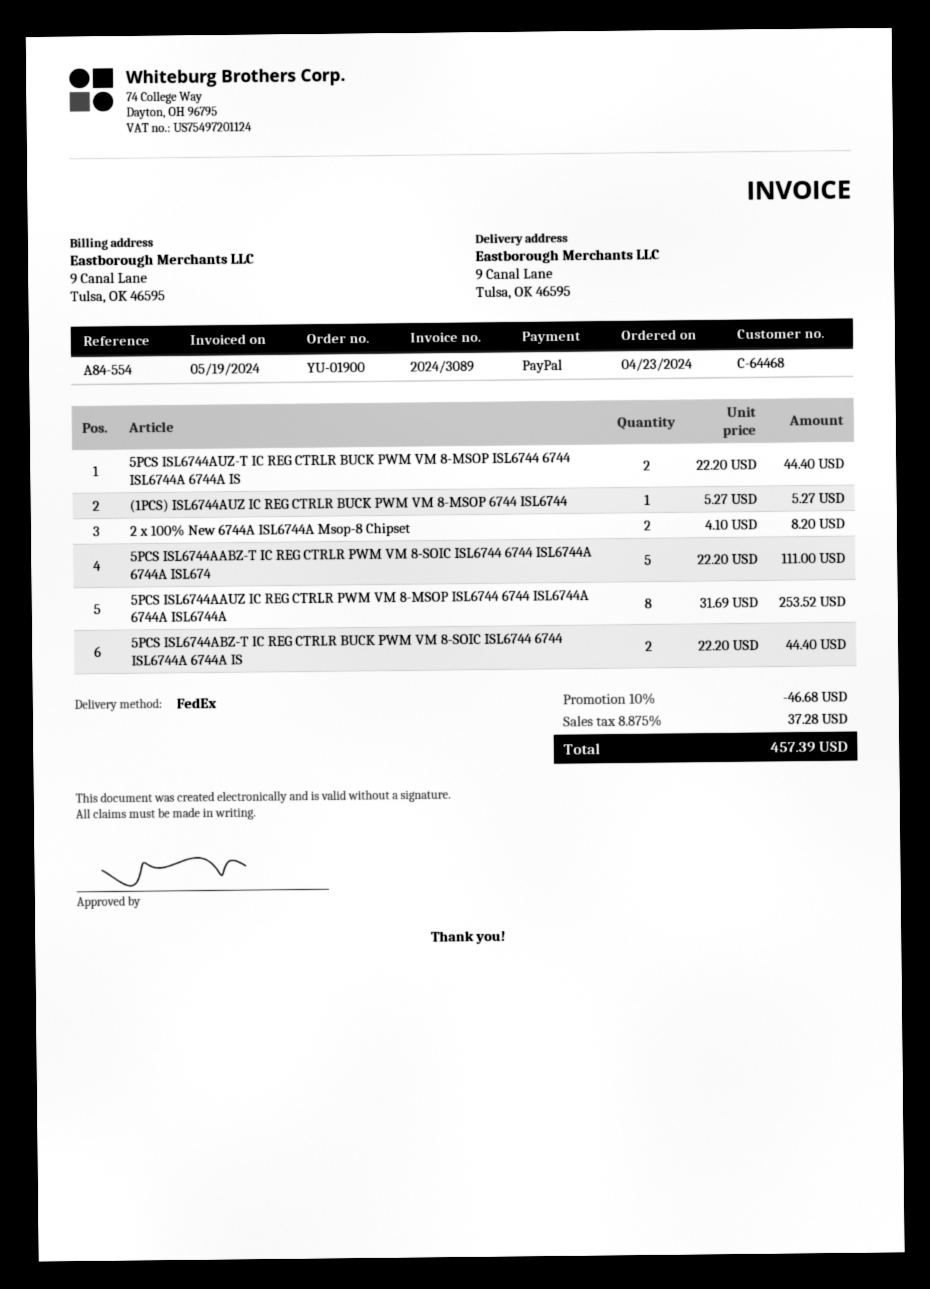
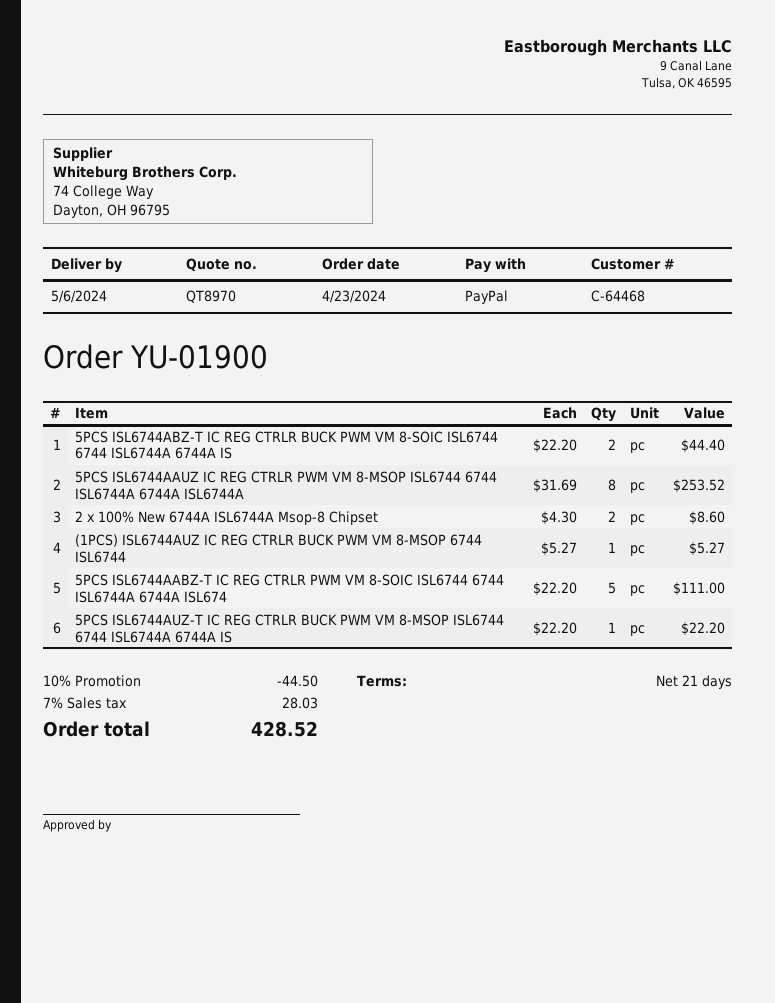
5PCS ISL6744AUZ-T IC REG CTRLR BUCK PWM VM 8-MSOP ISL6744 6744 ISL6744A 6744A IS: 2 x 22.20 = 44.40 -> 1 x 22.20 = 22.20
2 x 100% New 6744A ISL6744A Msop-8 Chipset: 2 x 4.10 = 8.20 -> 2 x 4.30 = 8.60
discount: 10% = 46.68 -> 10% = 44.50
tax: 8.875% = 37.28 -> 7% = 28.03
total: 457.39 -> 428.52

